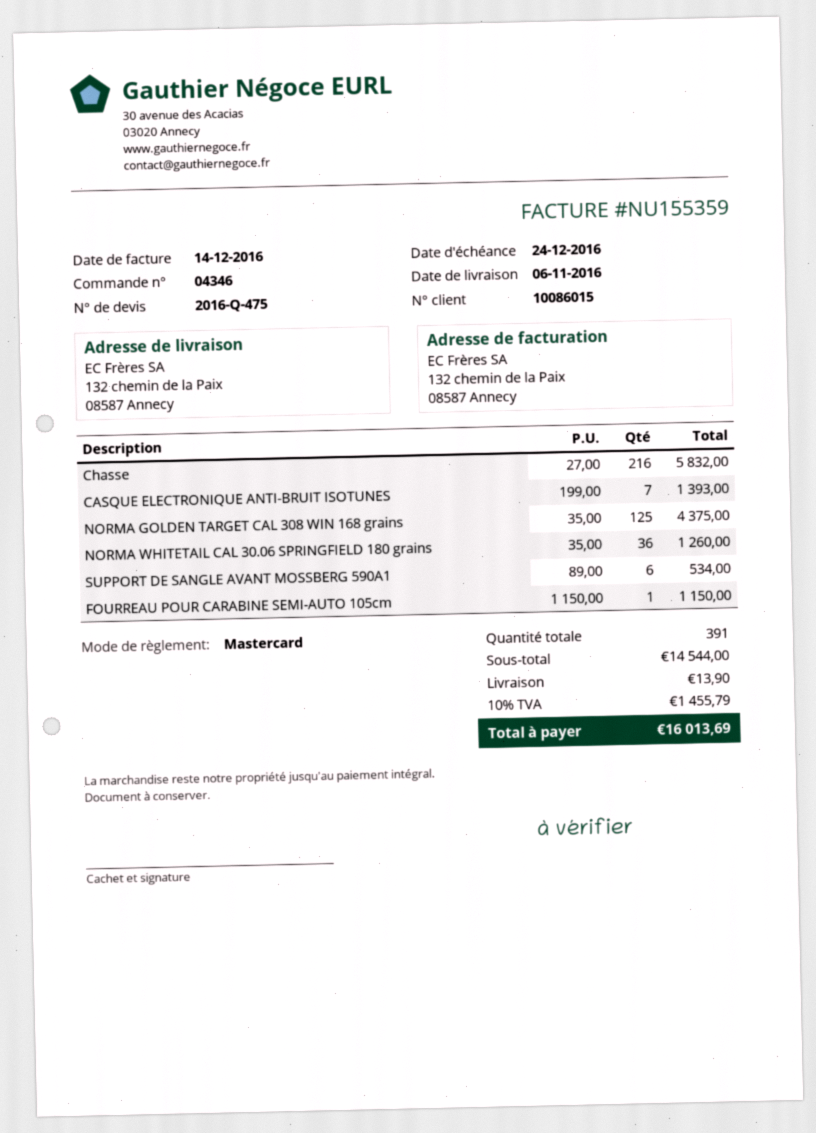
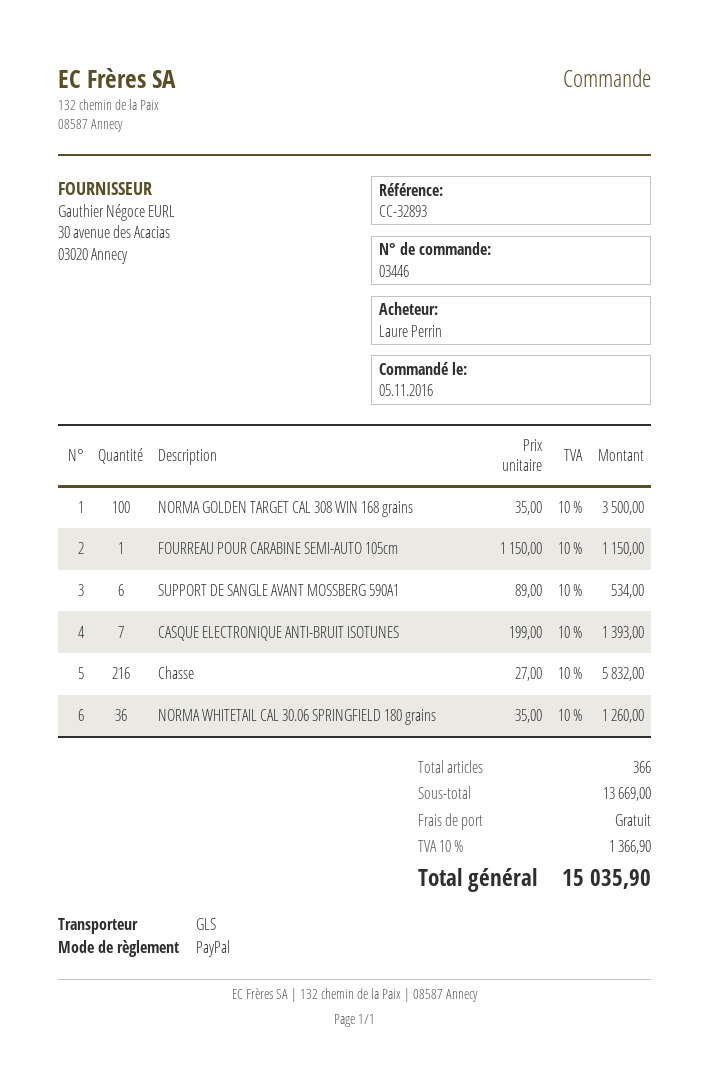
order number: 04346 -> 03446
payment method: Mastercard -> PayPal
NORMA GOLDEN TARGET CAL 308 WIN 168 grains: 125 x 35.00 = 4375.00 -> 100 x 35.00 = 3500.00
total quantity: 391 -> 366
subtotal: 14544.00 -> 13669.00
shipping: 13.90 -> 0.00
tax: 10% = 1455.79 -> 10% = 1366.90
total: 16013.69 -> 15035.90

